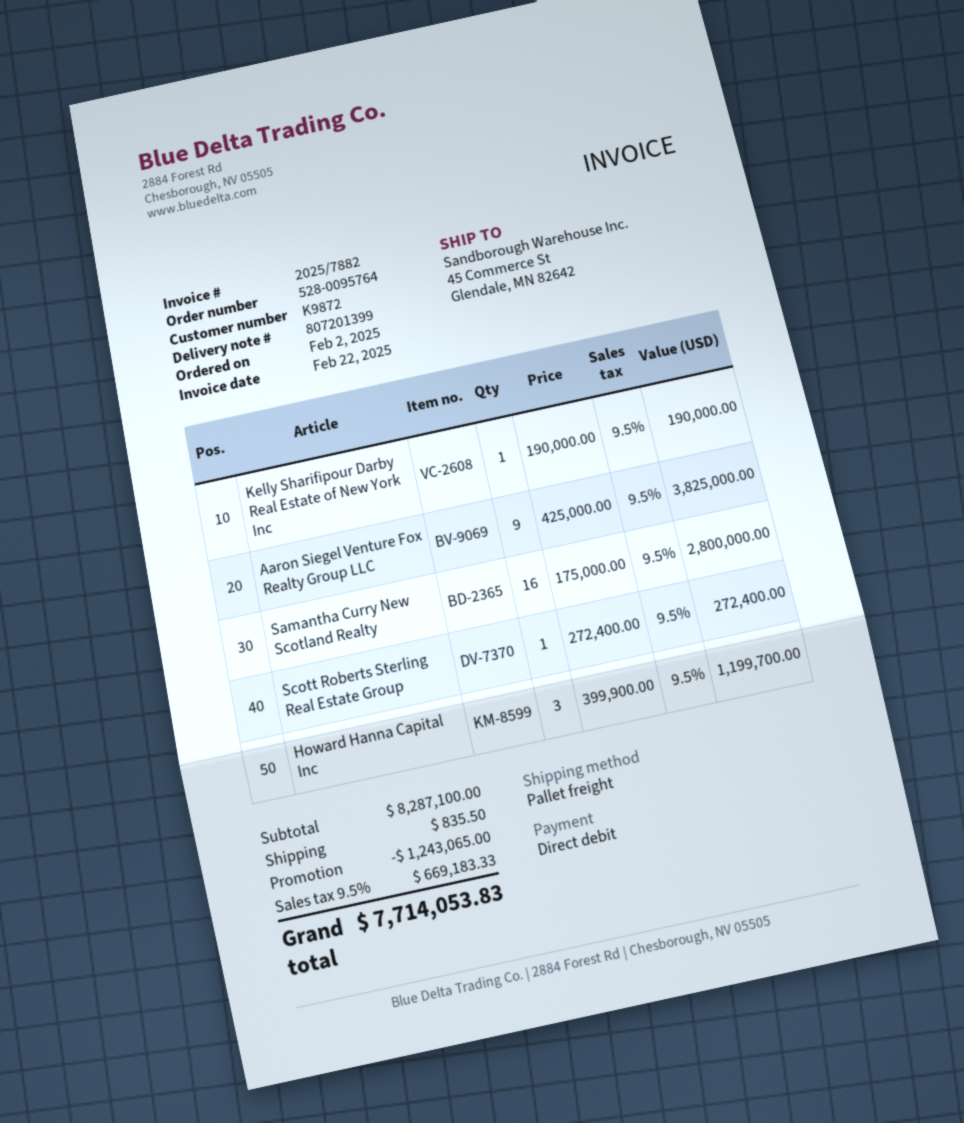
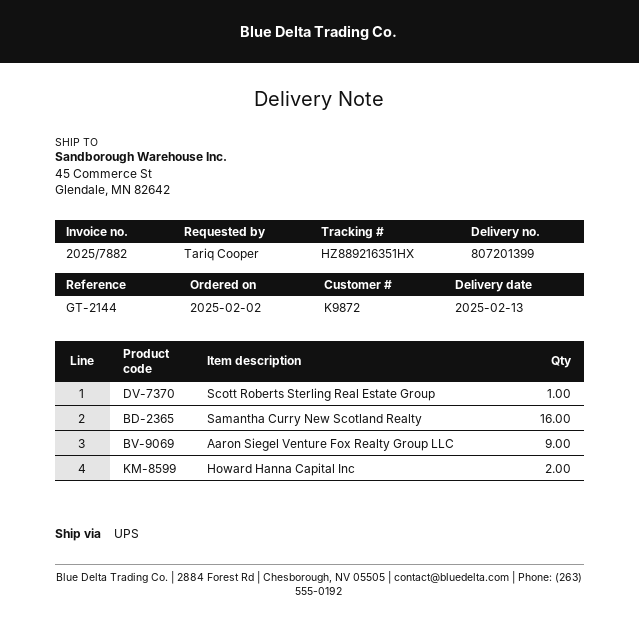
shipping method: pallet freight -> UPS
Kelly Sharifipour Darby Real Estate of New York Inc: 1 -> none
Howard Hanna Capital Inc: 3 -> 2

